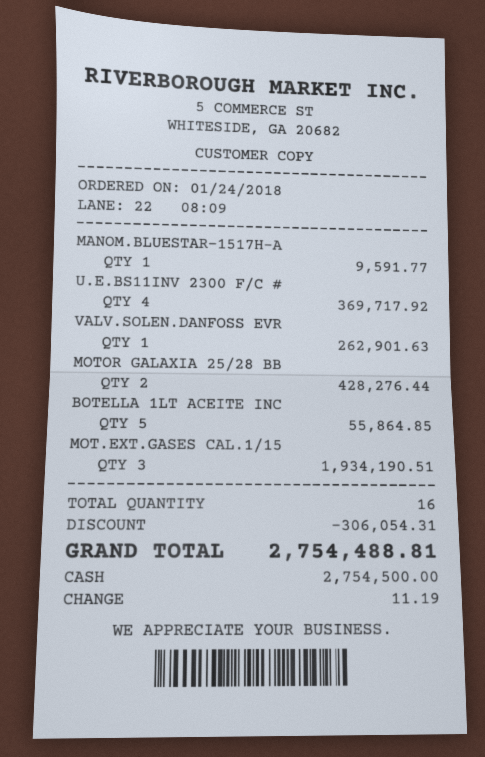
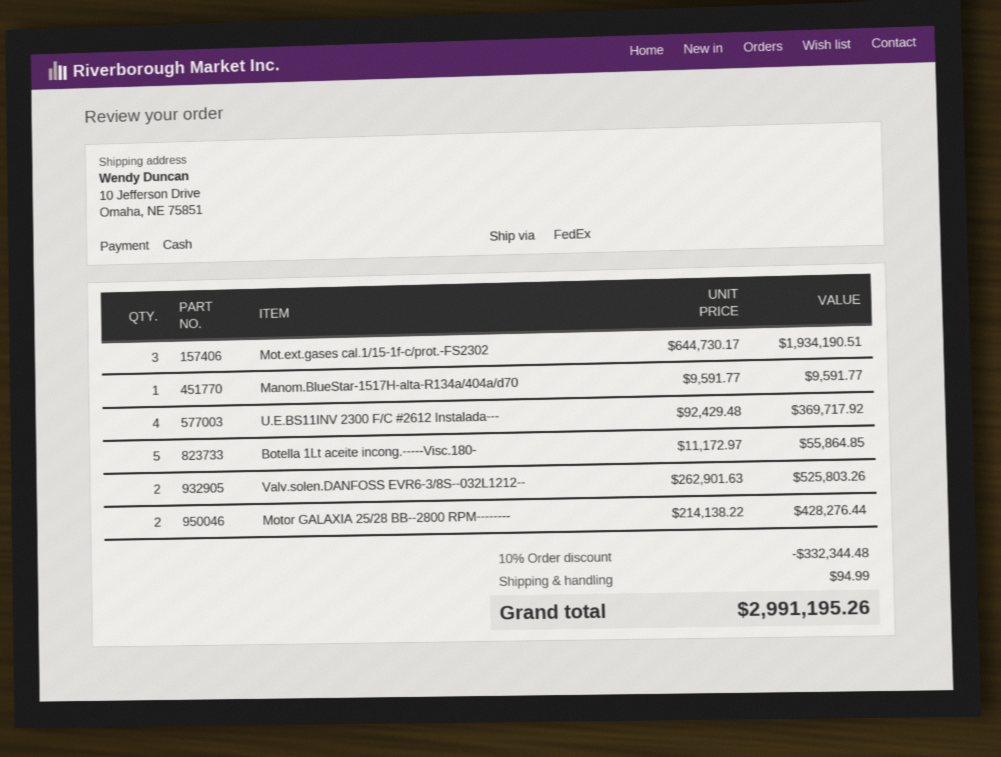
VALV.SOLEN.DANFOSS EVR: 1 for 262901.63 -> 2 for 525803.26
discount: 306054.31 -> 332344.48
shipping: none -> 94.99
total: 2754488.81 -> 2991195.26

